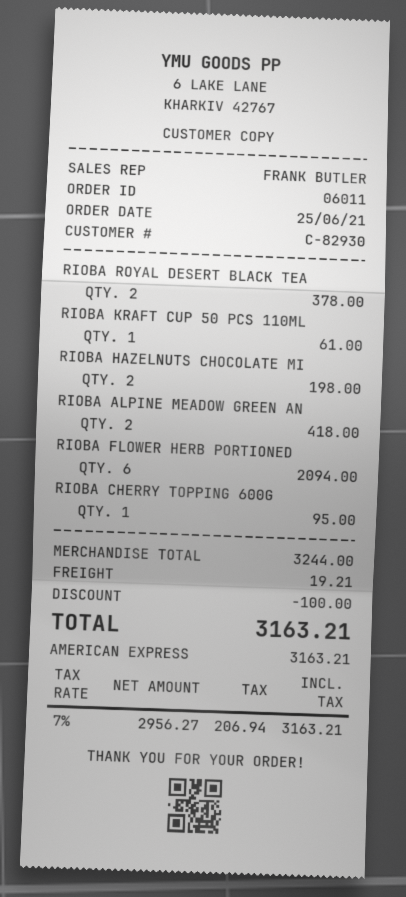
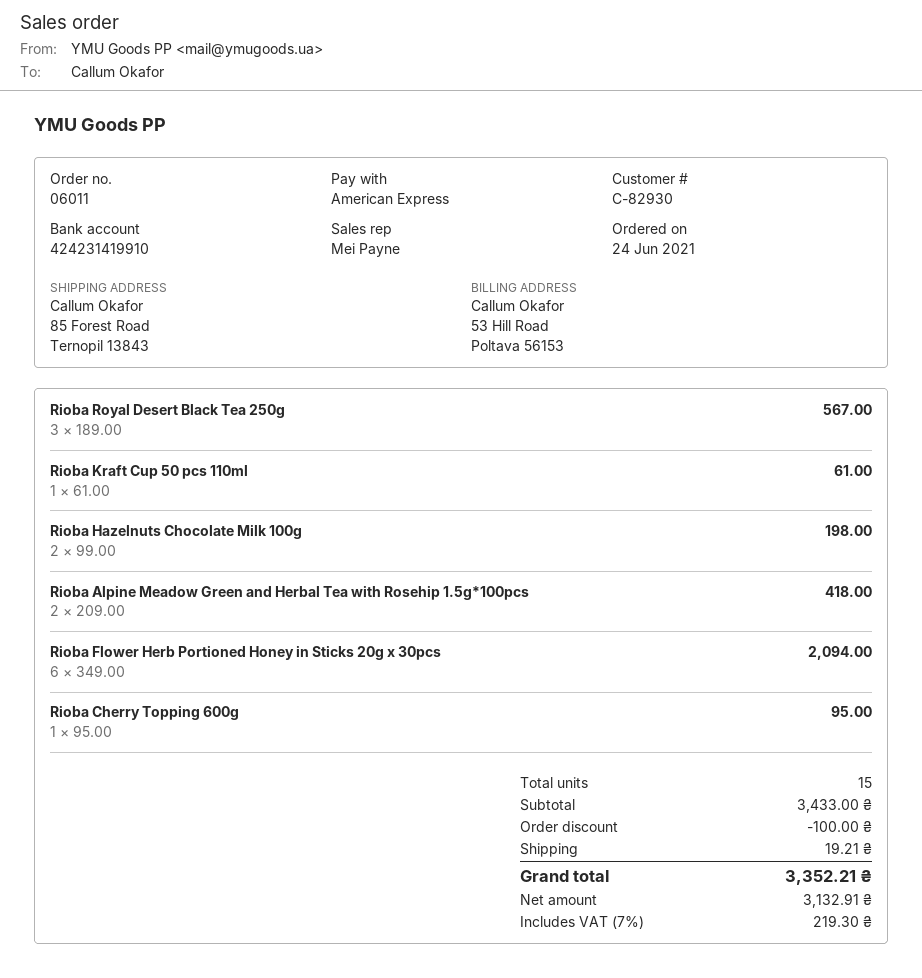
order date: 2021-06-25 -> 2021-06-24
sales rep: FRANK BUTLER -> Mei Payne
RIOBA ROYAL DESERT BLACK TEA: 2 for 378.00 -> 3 for 567.00
subtotal: 3244.00 -> 3433.00
net: 2956.27 -> 3132.91
tax: 7% = 206.94 -> 7% = 219.30
total: 3163.21 -> 3352.21

